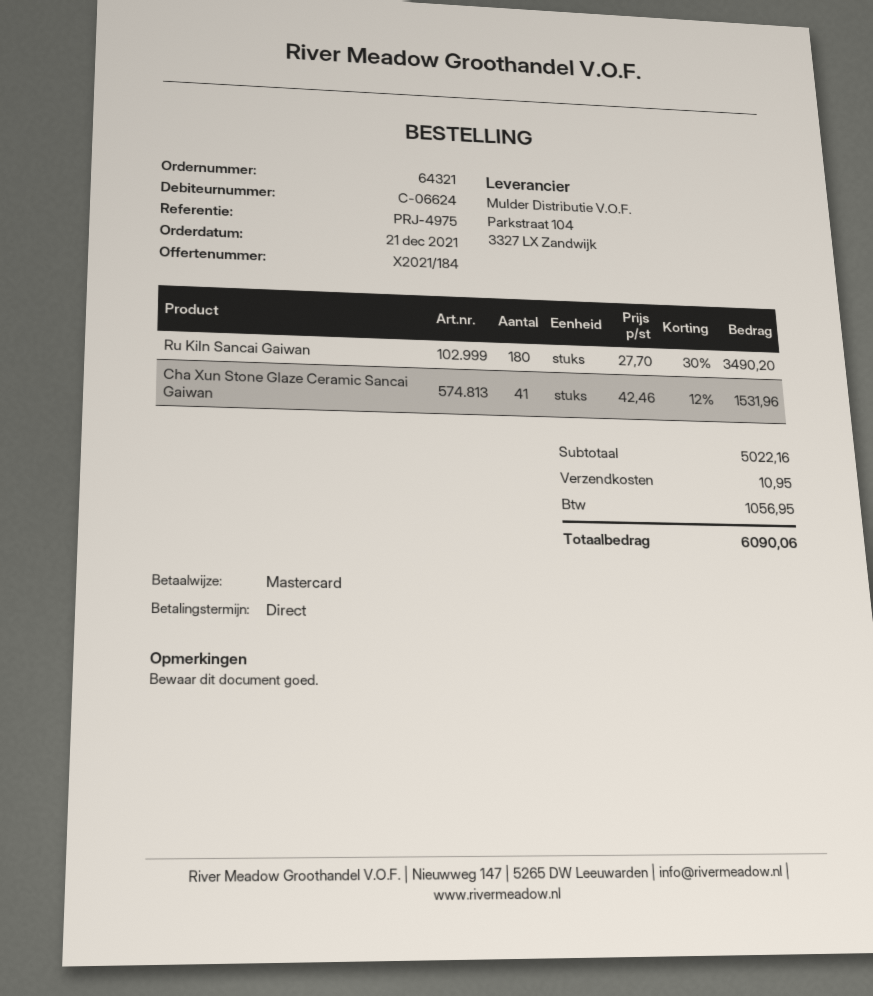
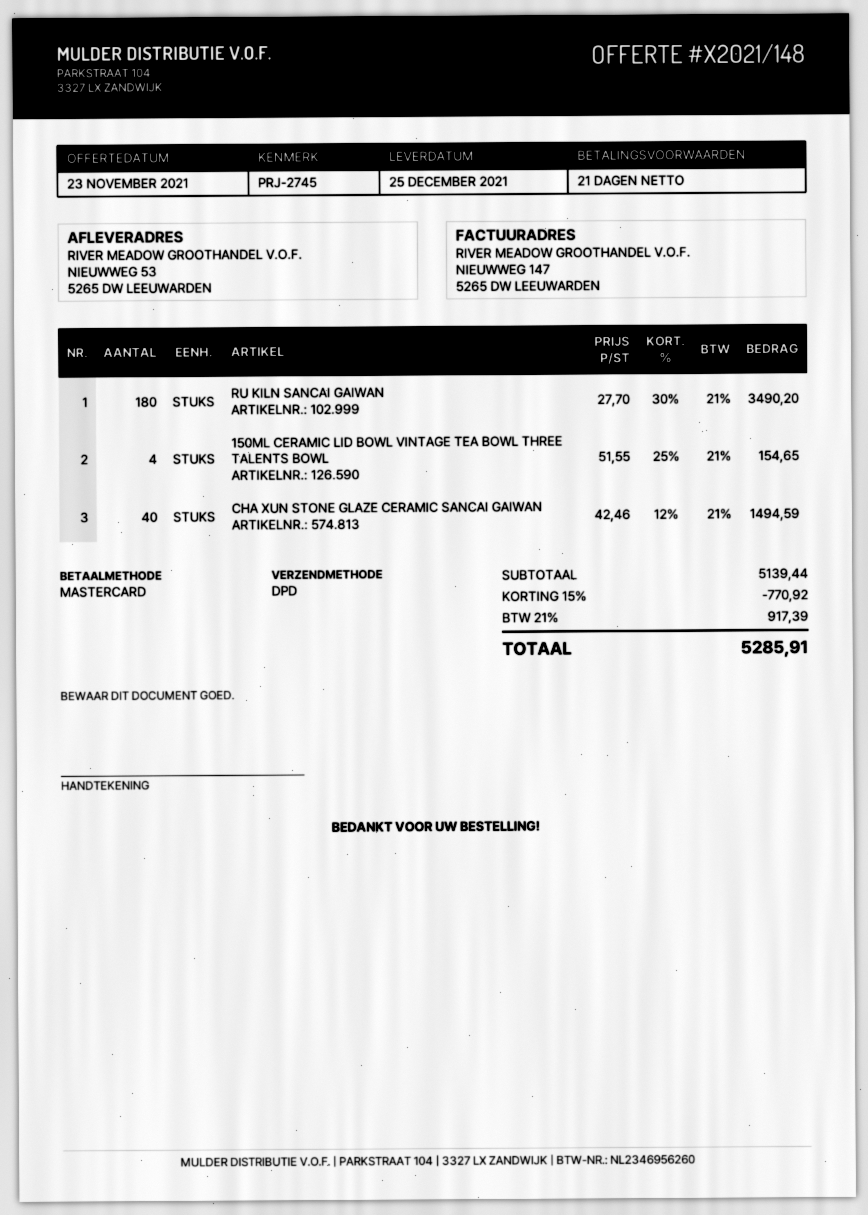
quote number: X2021/184 -> X2021/148
payment terms: on receipt -> 21 days
reference: PRJ-4975 -> PRJ-2745
Cha Xun Stone Glaze Ceramic Sancai Gaiwan: 41 x 42.46 - 12% = 1531.96 -> 40 x 42.46 - 12% = 1494.59
150ML CERAMIC LID BOWL VINTAGE TEA BOWL THREE TALENTS BOWL: none -> 4 x 51.55 - 25% = 154.65
subtotal: 5022.16 -> 5139.44
discount: none -> 15% = 770.92
shipping: 10.95 -> none
tax: 1056.95 -> 917.39
total: 6090.06 -> 5285.91

